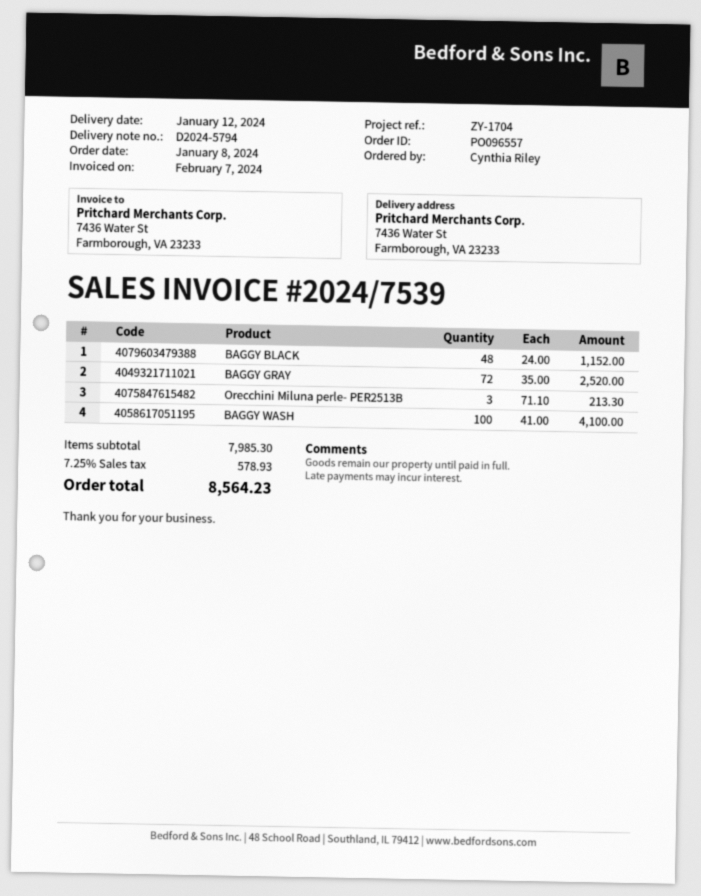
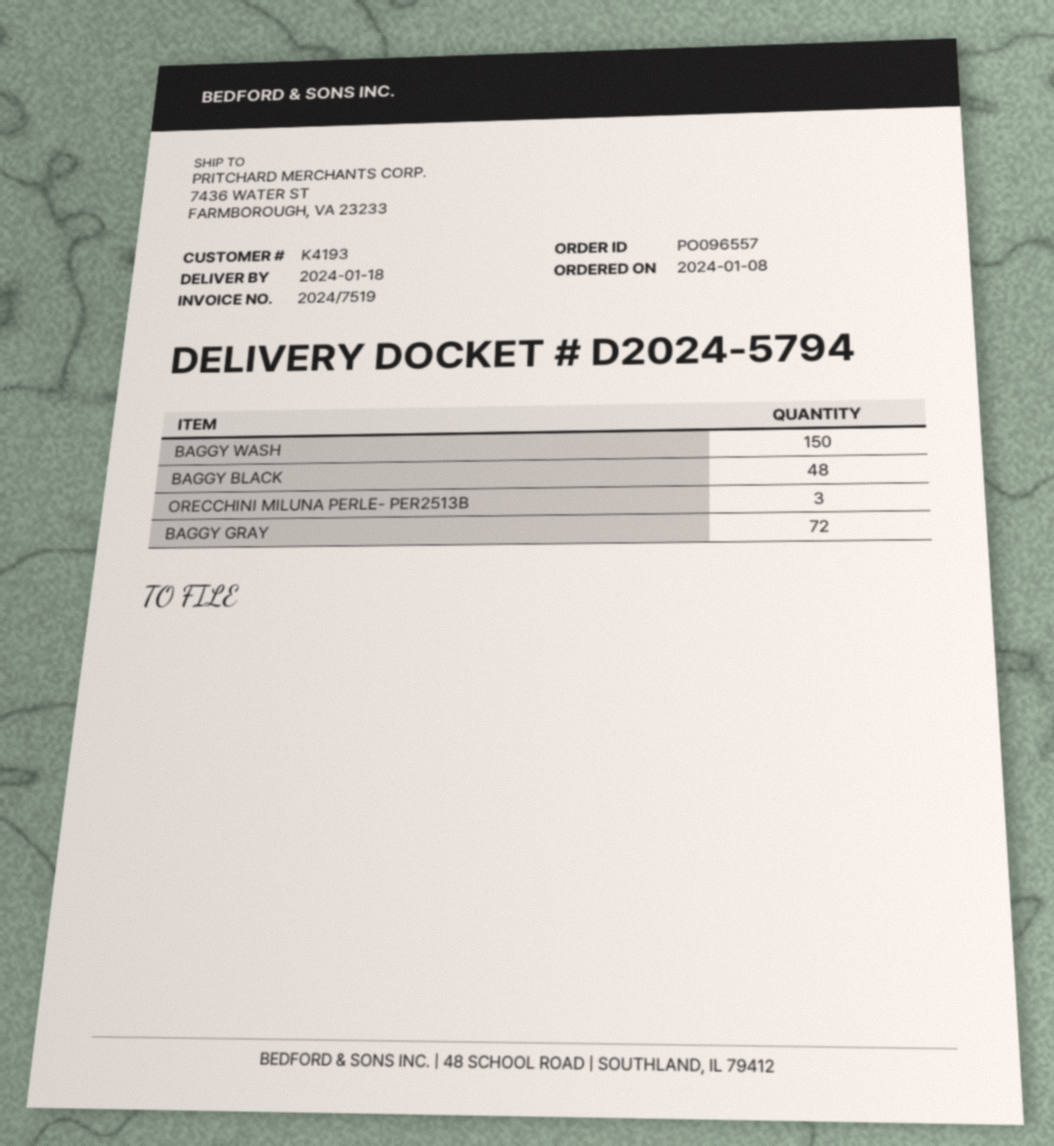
delivery date: 2024-01-12 -> 2024-01-18
invoice number: 2024/7539 -> 2024/7519
BAGGY WASH: 100 -> 150

